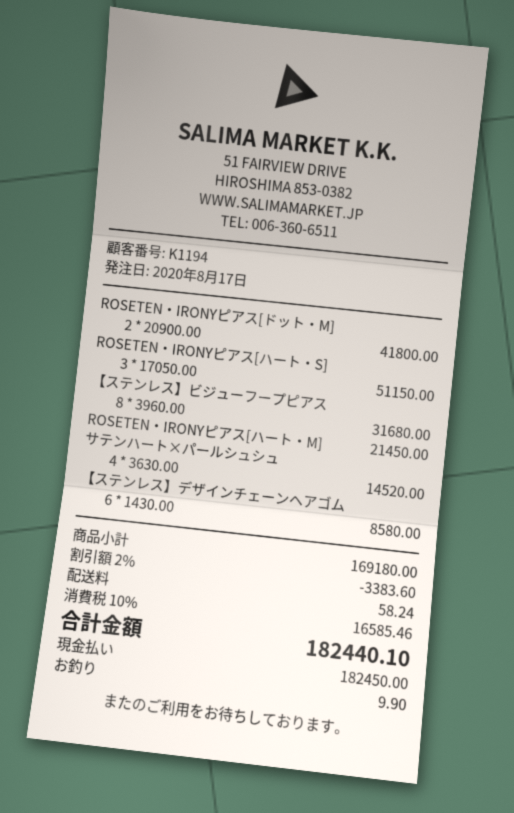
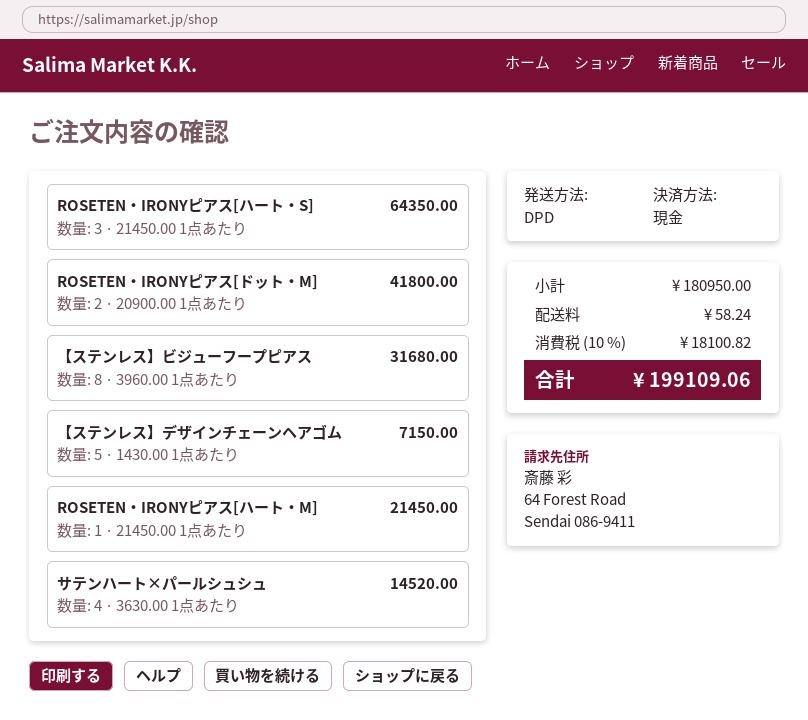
ROSETEN・IRONYピアス[ハート・S]: 3 x 17050.00 = 51150.00 -> 3 x 21450.00 = 64350.00
【ステンレス】デザインチェーンヘアゴム: 6 x 1430.00 = 8580.00 -> 5 x 1430.00 = 7150.00
subtotal: 169180.00 -> 180950.00
discount: 2% = 3383.60 -> none
tax: 10% = 16585.46 -> 10% = 18100.82
total: 182440.10 -> 199109.06

